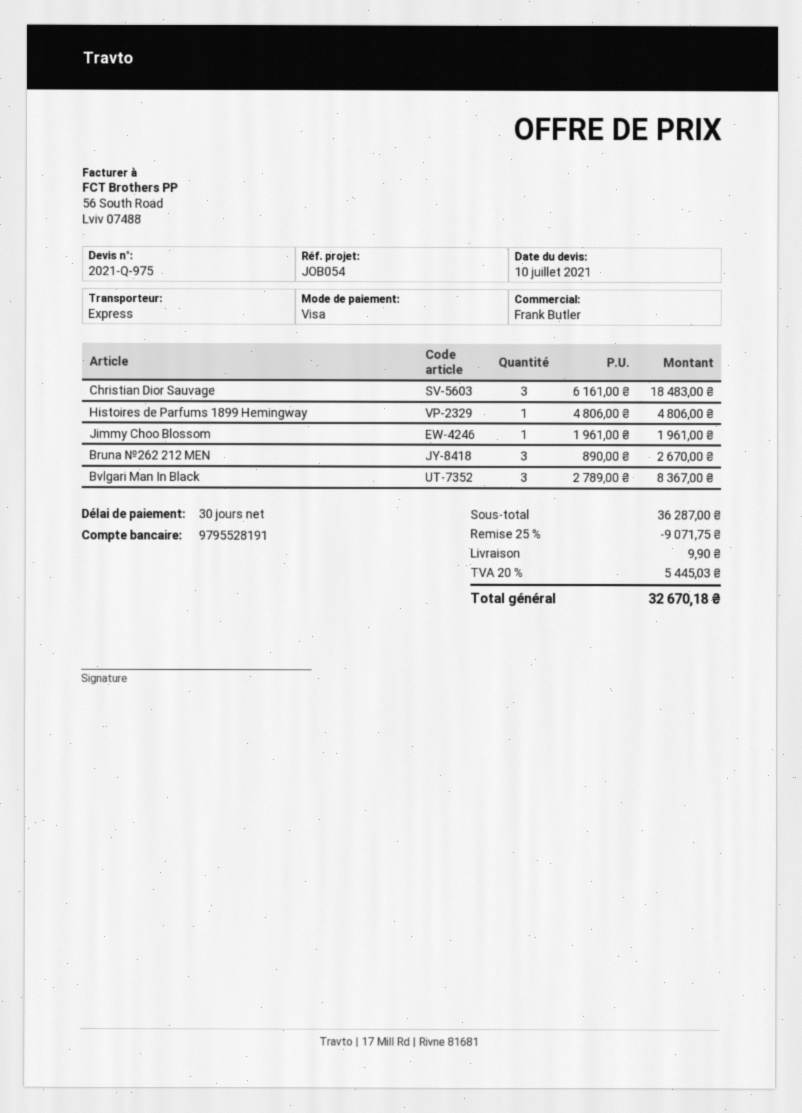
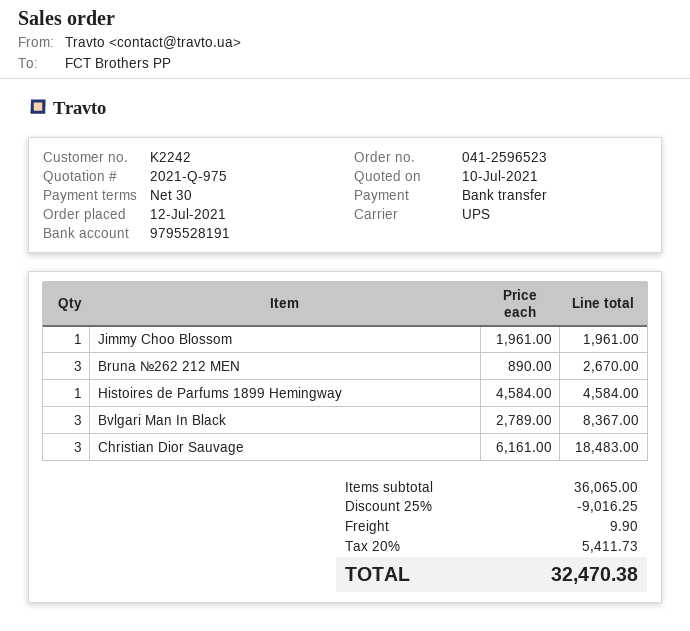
payment method: Visa -> bank transfer
shipping method: express -> UPS
Histoires de Parfums 1899 Hemingway: 1 x 4806.00 = 4806.00 -> 1 x 4584.00 = 4584.00
subtotal: 36287.00 -> 36065.00
discount: 25% = 9071.75 -> 25% = 9016.25
tax: 20% = 5445.03 -> 20% = 5411.73
total: 32670.18 -> 32470.38

